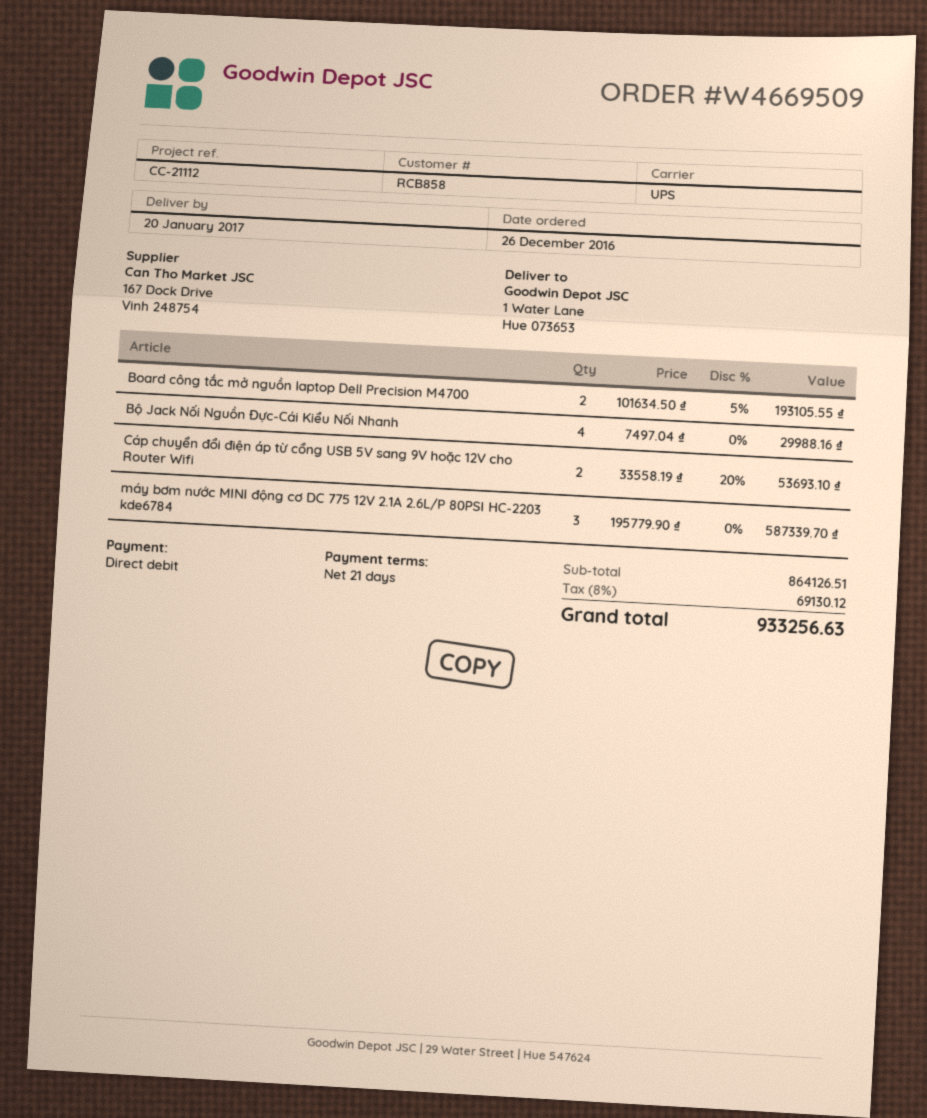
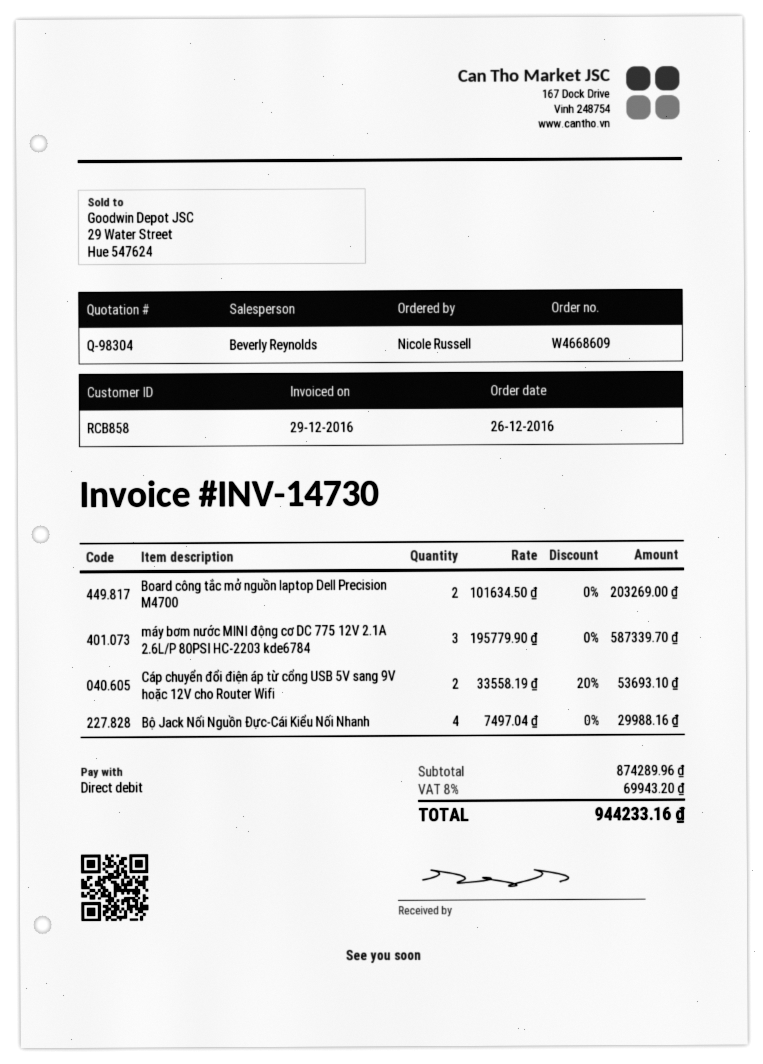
order number: W4669509 -> W4668609
Board công tắc mở nguồn laptop Dell Precision M4700: 2 x 101634.50 - 5% = 193105.55 -> 2 x 101634.50 = 203269.00
subtotal: 864126.51 -> 874289.96
tax: 8% = 69130.12 -> 8% = 69943.20
total: 933256.63 -> 944233.16

